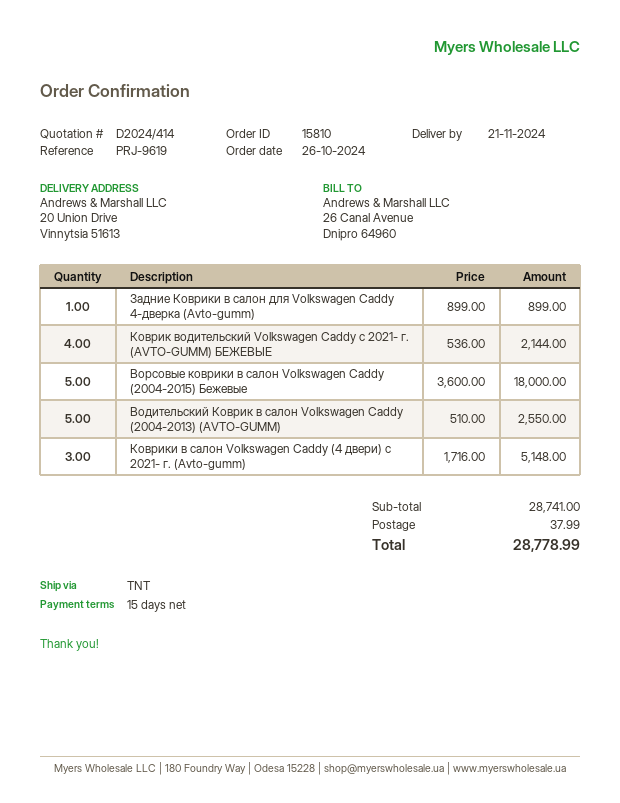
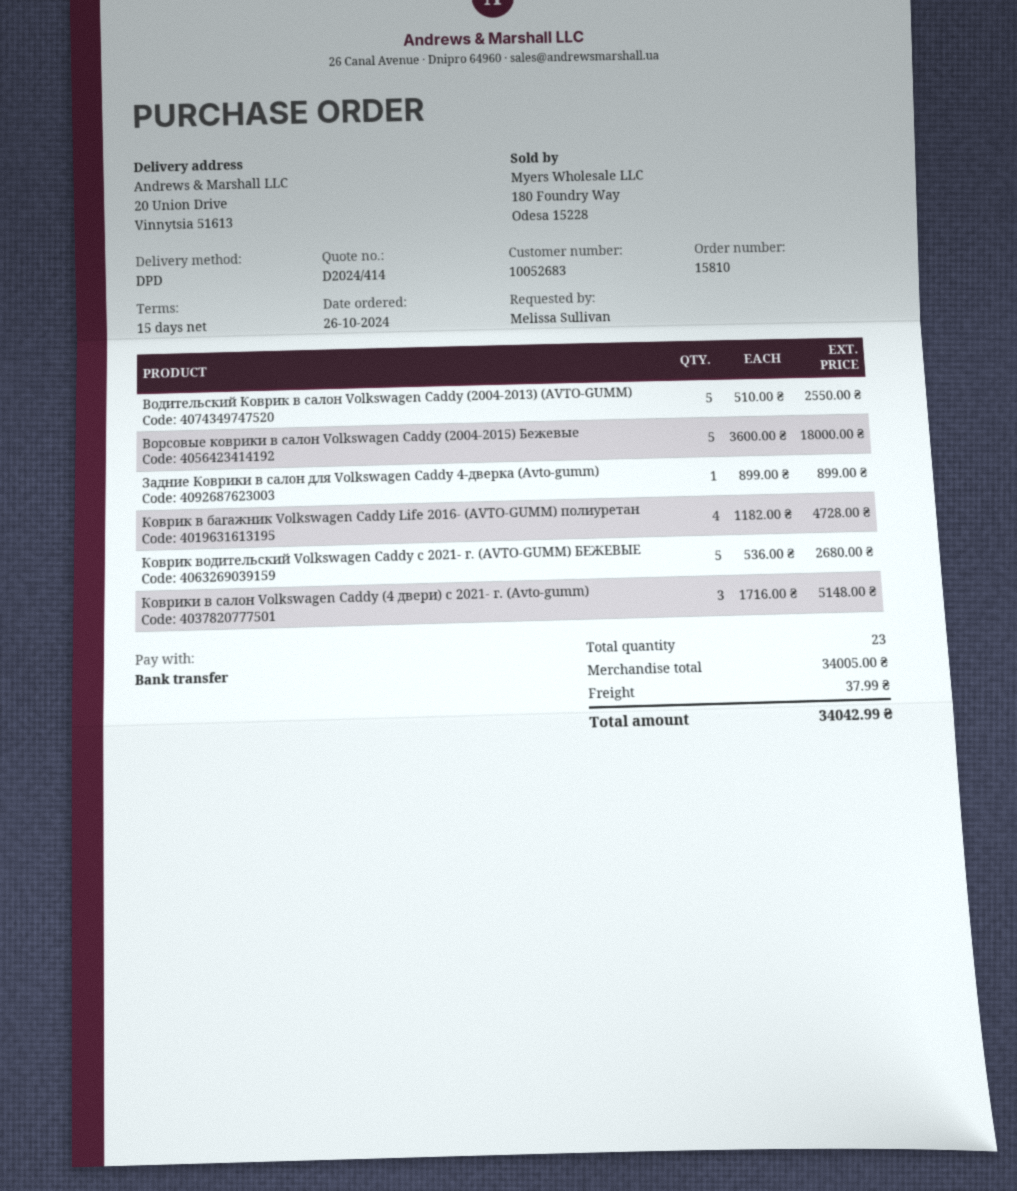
shipping method: TNT -> DPD
Коврик водительский Volkswagen Caddy с 2021- г. (AVTO-GUMM) БЕЖЕВЫЕ: 4 x 536.00 = 2144.00 -> 5 x 536.00 = 2680.00
Коврик в багажник Volkswagen Caddy Life 2016- (AVTO-GUMM) полиуретан: none -> 4 x 1182.00 = 4728.00
subtotal: 28741.00 -> 34005.00
total: 28778.99 -> 34042.99

